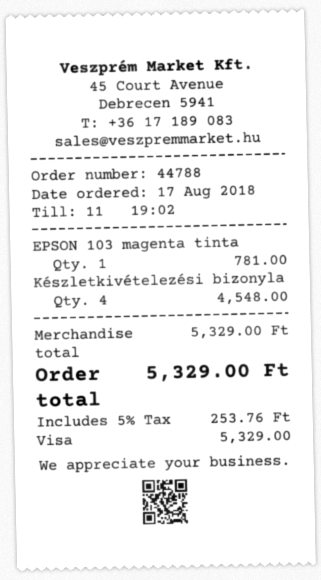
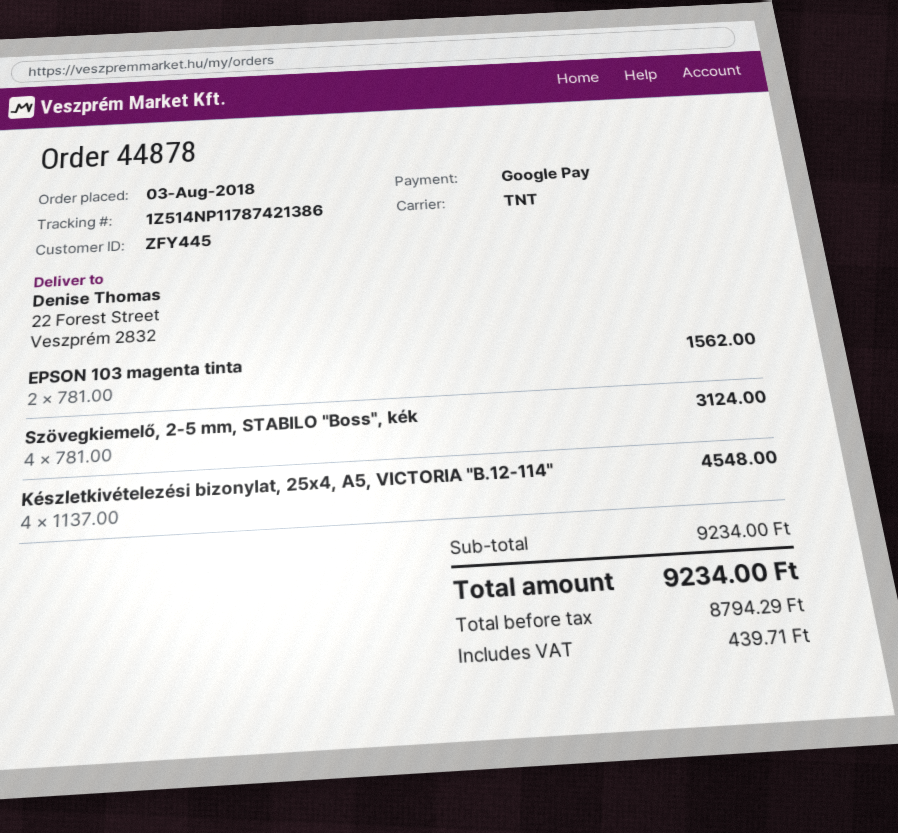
order number: 44788 -> 44878
order date: 2018-08-17 -> 2018-08-03
payment method: Visa -> Google Pay
EPSON 103 magenta tinta: 1 for 781.00 -> 2 for 1562.00
Szövegkiemelő, 2-5 mm, STABILO "Boss", kék: none -> 4 for 3124.00
subtotal: 5329.00 -> 9234.00
tax: 253.76 -> 439.71
total: 5329.00 -> 9234.00

